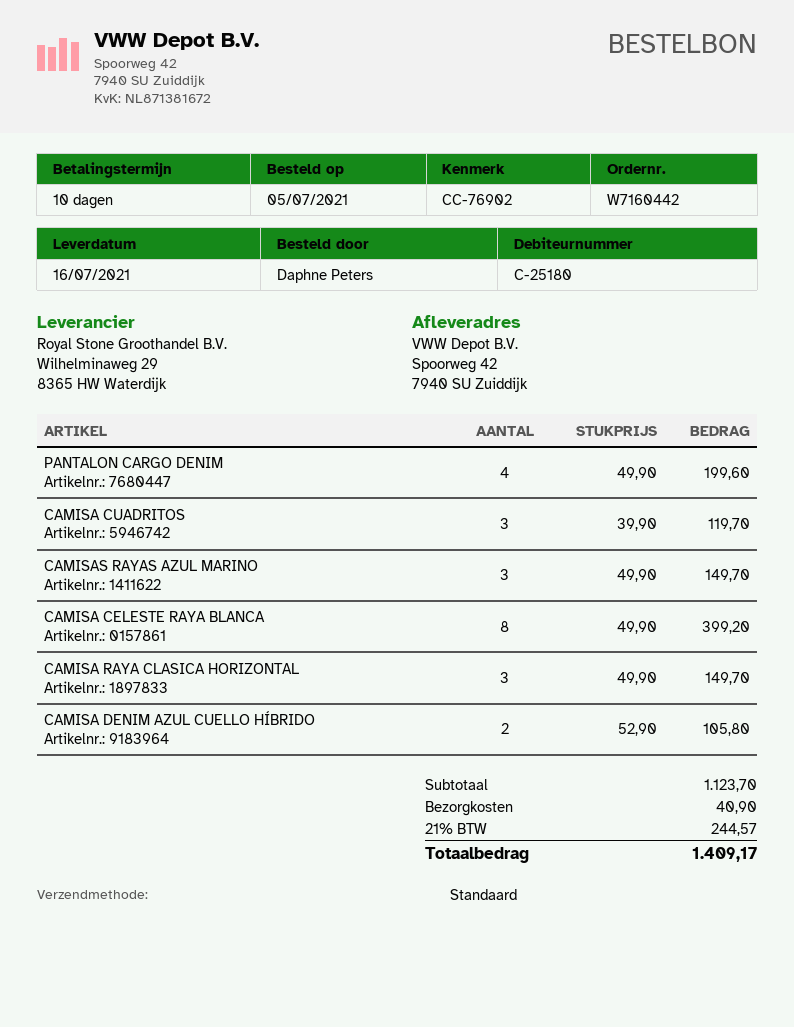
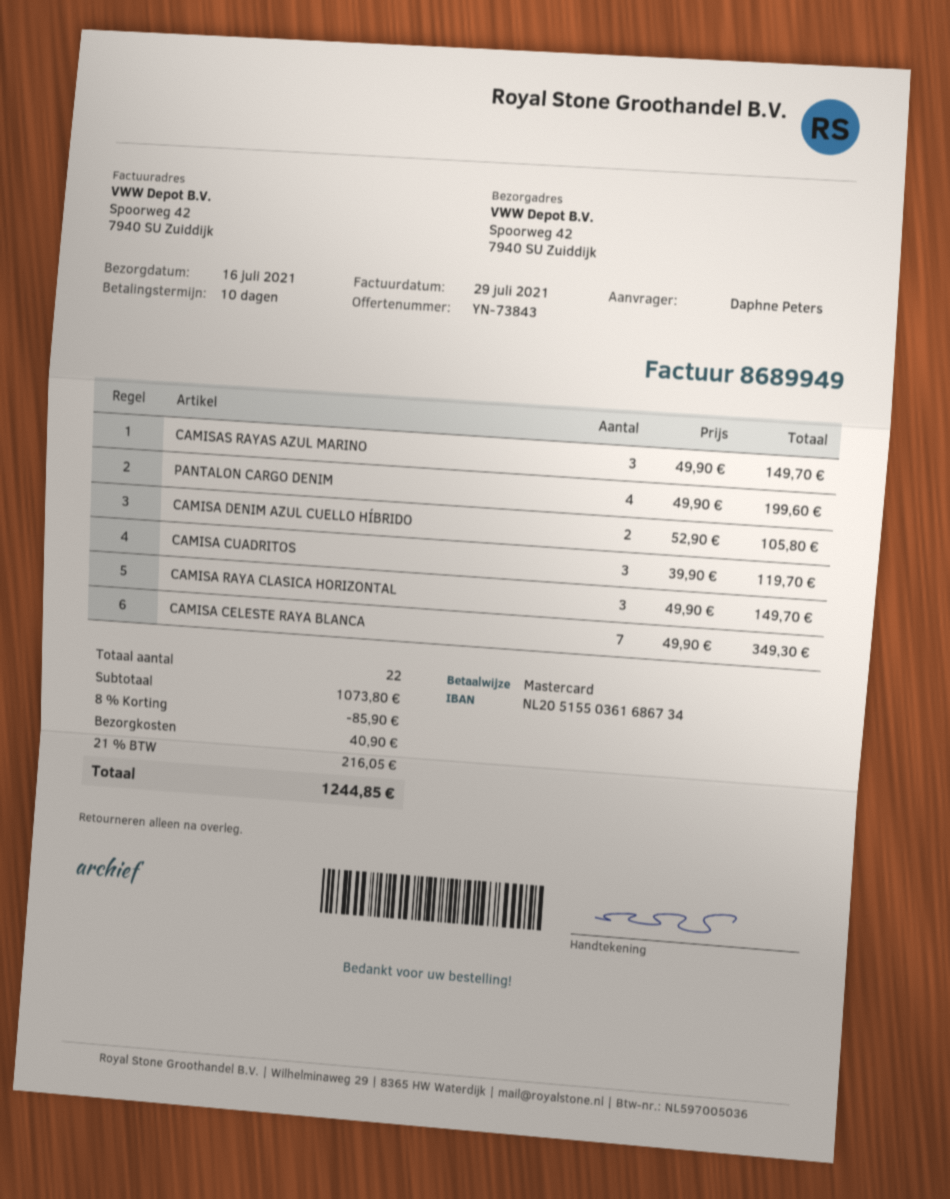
CAMISA CELESTE RAYA BLANCA: 8 x 49.90 = 399.20 -> 7 x 49.90 = 349.30
subtotal: 1123.70 -> 1073.80
discount: none -> 8% = 85.90
tax: 21% = 244.57 -> 21% = 216.05
total: 1409.17 -> 1244.85

